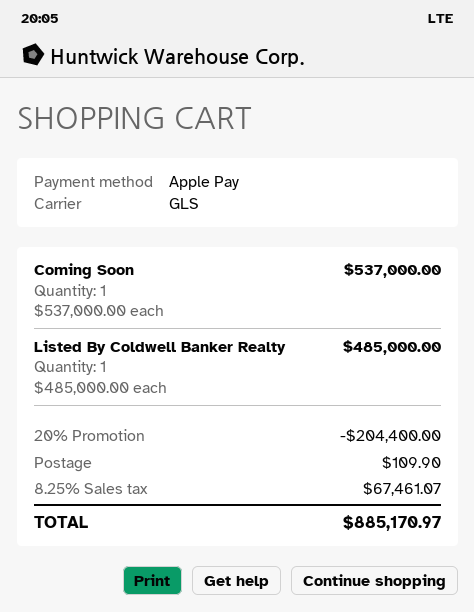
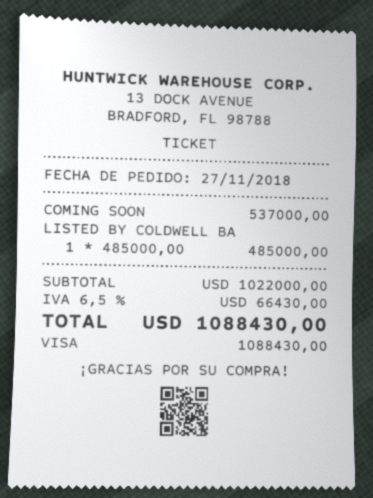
payment method: Apple Pay -> Visa
discount: 20% = 204400.00 -> none
shipping: 109.90 -> none
tax: 8.25% = 67461.07 -> 6.5% = 66430.00
total: 885170.97 -> 1088430.00

